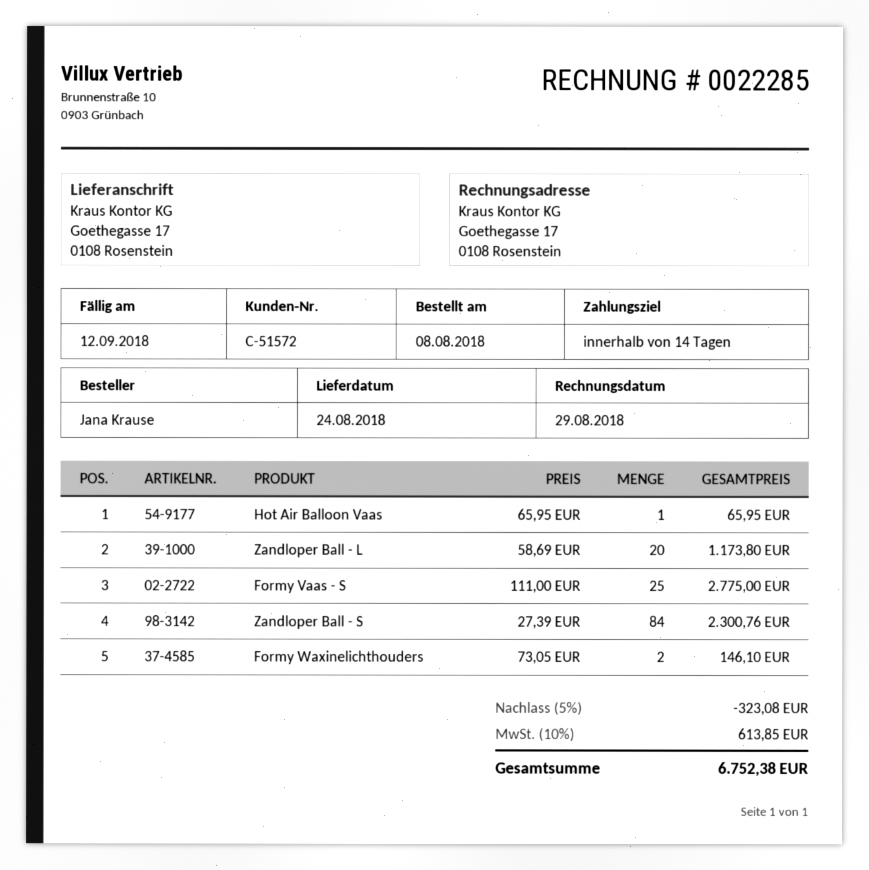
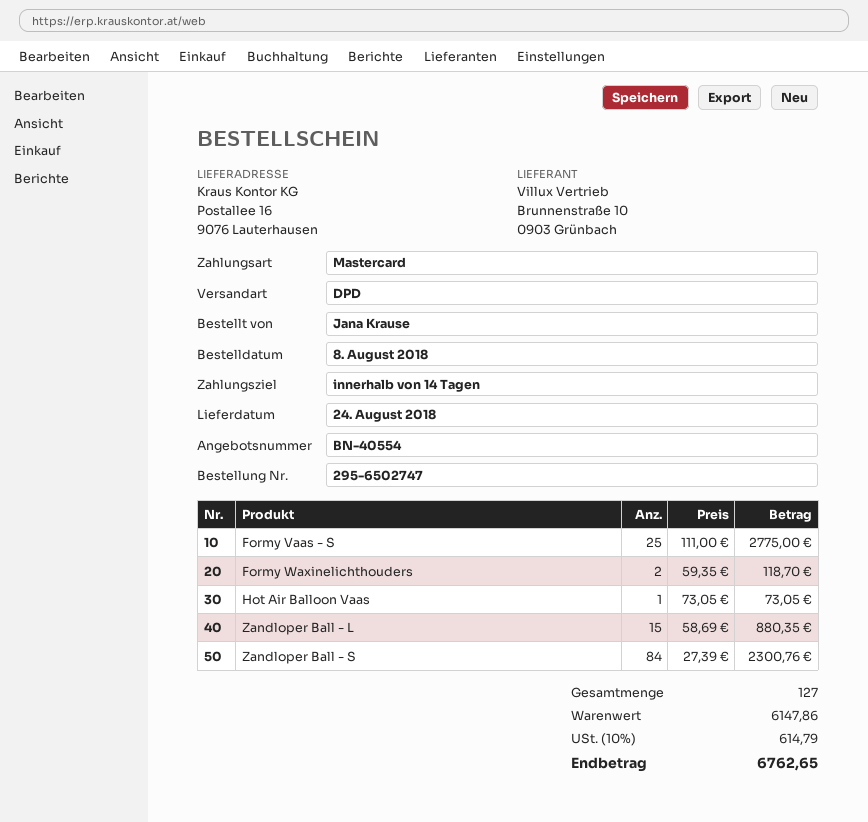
ship to: Goethegasse 17, 0108 Rosenstein -> Postallee 16, 9076 Lauterhausen
Hot Air Balloon Vaas: 1 x 65.95 = 65.95 -> 1 x 73.05 = 73.05
Zandloper Ball - L: 20 x 58.69 = 1173.80 -> 15 x 58.69 = 880.35
Formy Waxinelichthouders: 2 x 73.05 = 146.10 -> 2 x 59.35 = 118.70
discount: 5% = 323.08 -> none
tax: 10% = 613.85 -> 10% = 614.79
total: 6752.38 -> 6762.65

